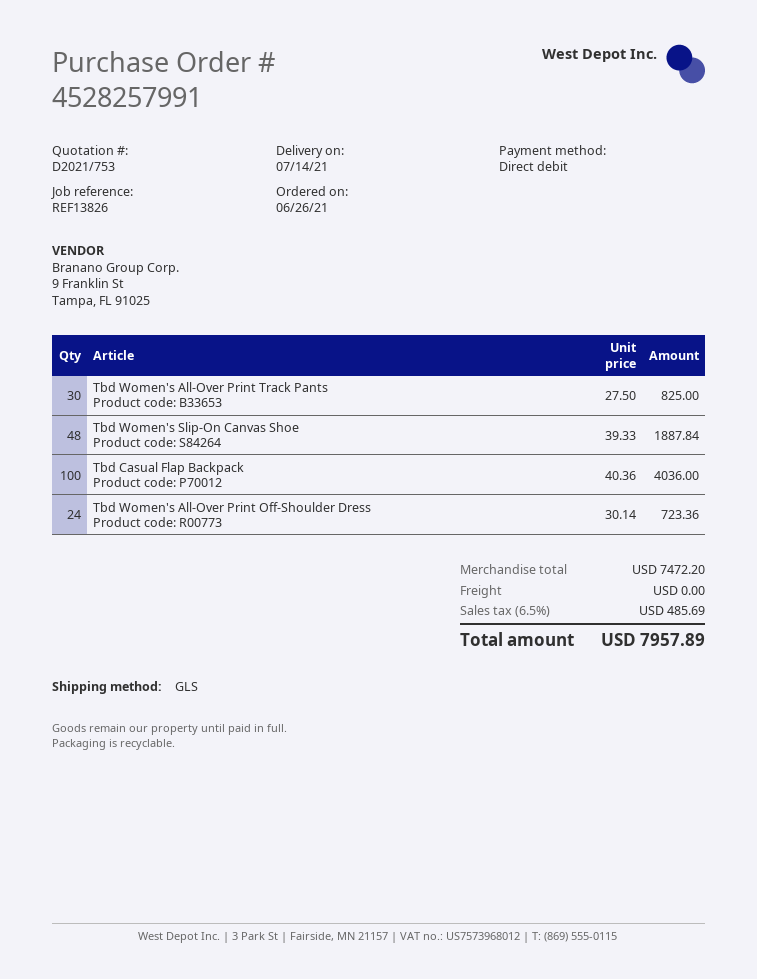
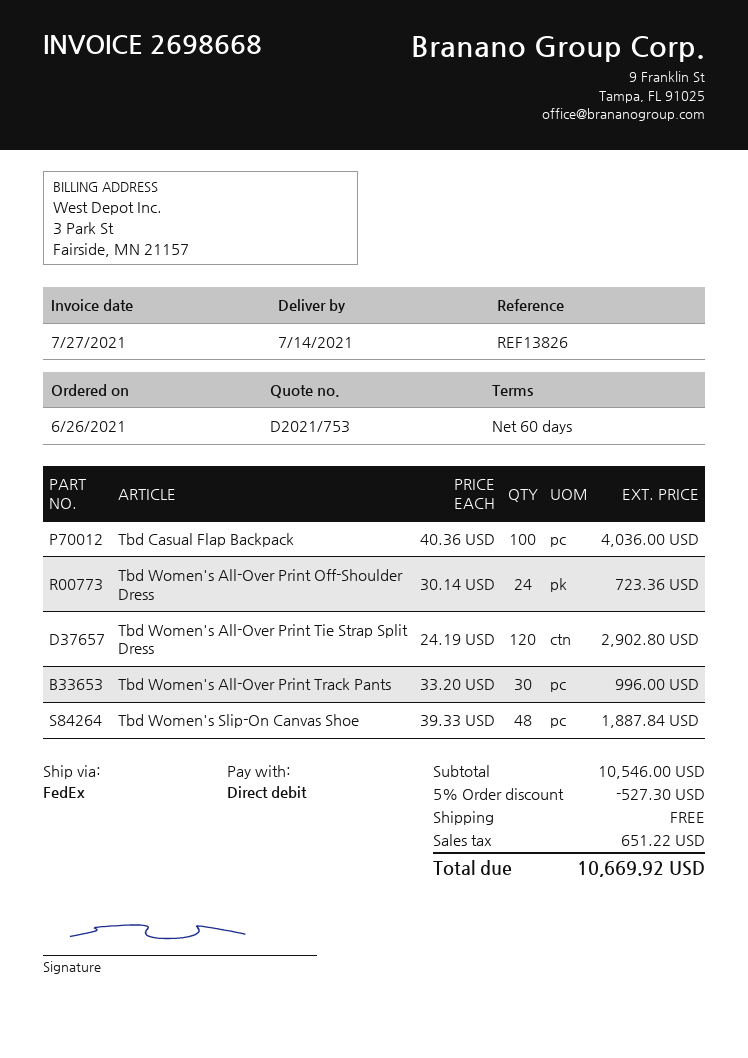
shipping method: GLS -> FedEx
Tbd Women's All-Over Print Track Pants: 30 x 27.50 = 825.00 -> 30 x 33.20 = 996.00
Tbd Women's All-Over Print Tie Strap Split Dress: none -> 120 x 24.19 = 2902.80
subtotal: 7472.20 -> 10546.00
discount: none -> 5% = 527.30
tax: 485.69 -> 651.22
total: 7957.89 -> 10669.92

